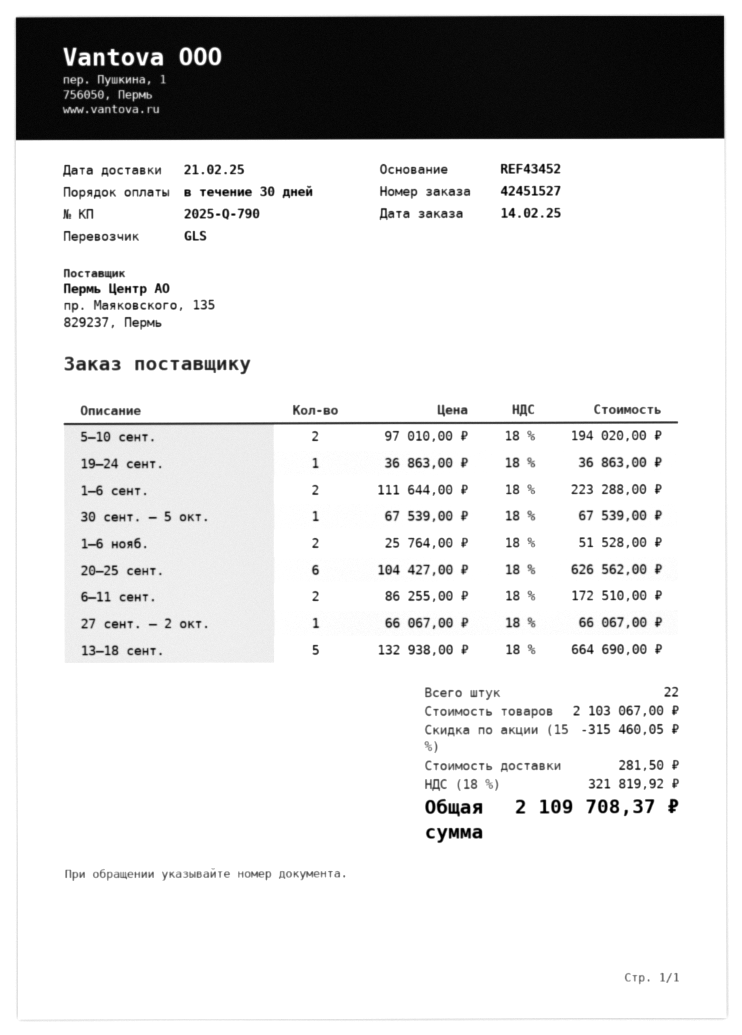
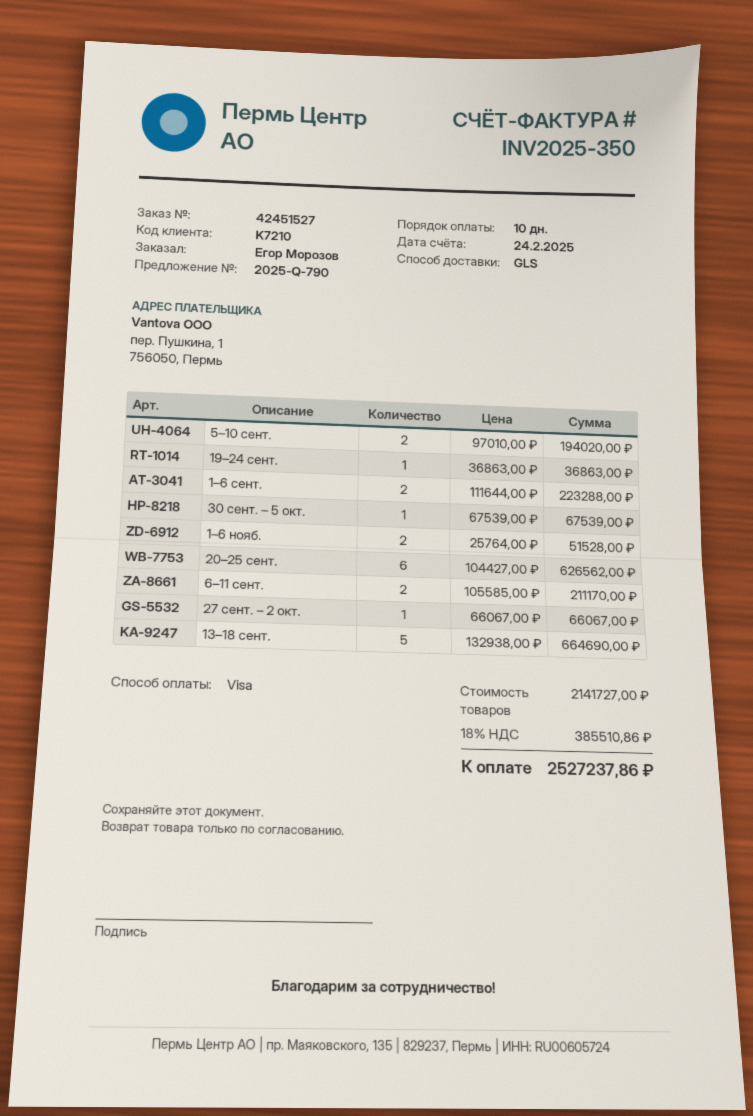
payment terms: 30 days -> 10 days
6–11 сент.: 2 x 86255.00 = 172510.00 -> 2 x 105585.00 = 211170.00
subtotal: 2103067.00 -> 2141727.00
discount: 15% = 315460.05 -> none
shipping: 281.50 -> none
tax: 18% = 321819.92 -> 18% = 385510.86
total: 2109708.37 -> 2527237.86

